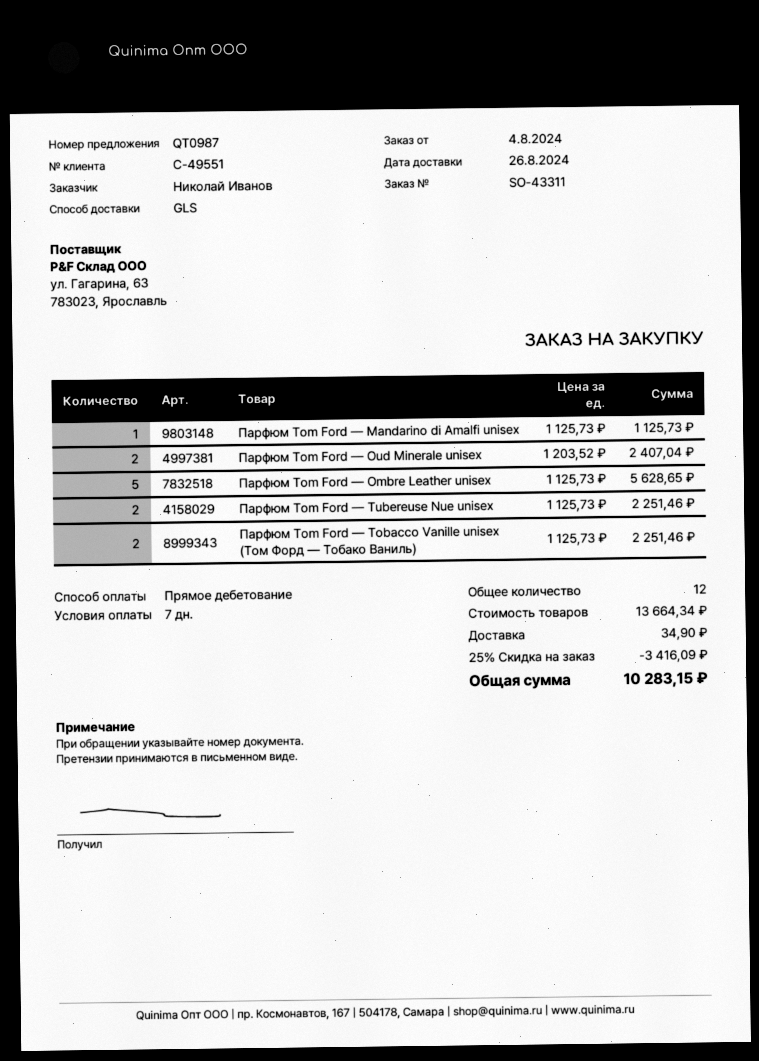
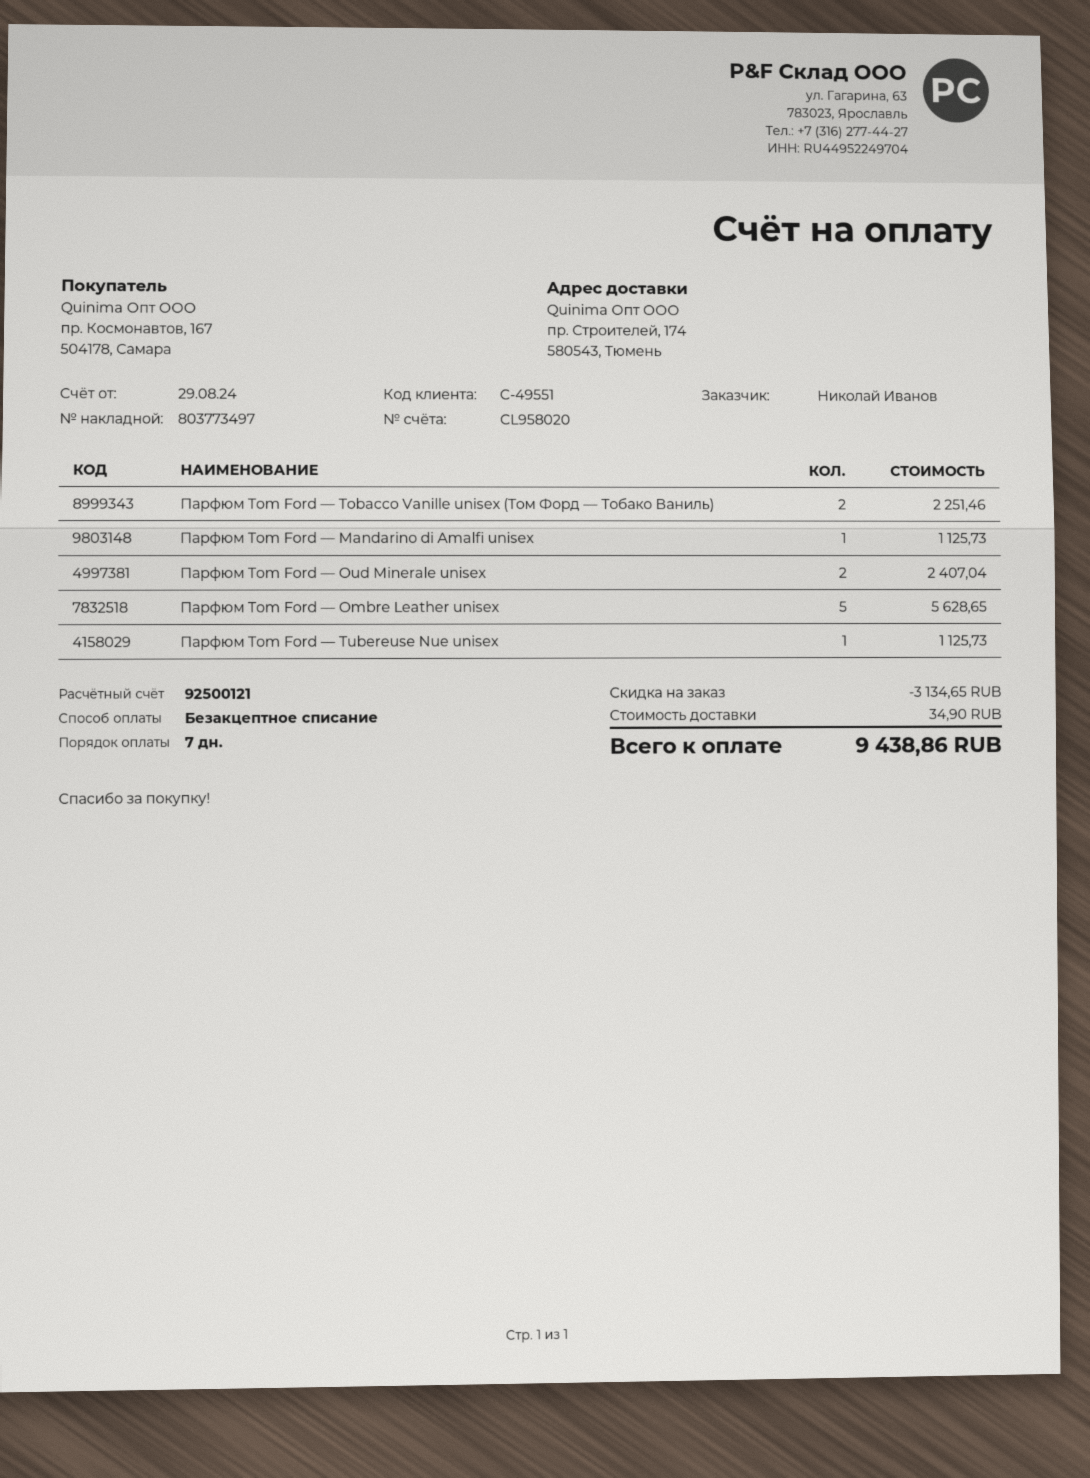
Парфюм Tom Ford — Tubereuse Nue unisex: 2 for 2251.46 -> 1 for 1125.73
discount: 3416.09 -> 3134.65
total: 10283.15 -> 9438.86

